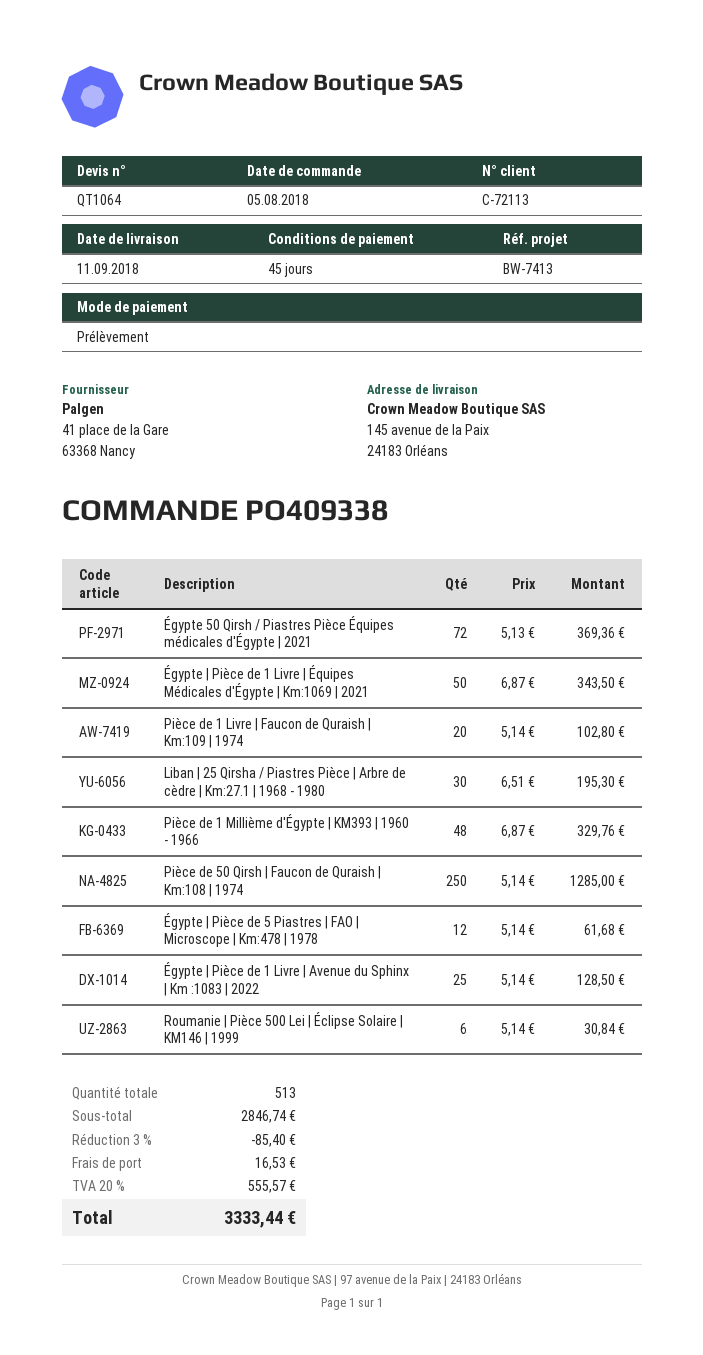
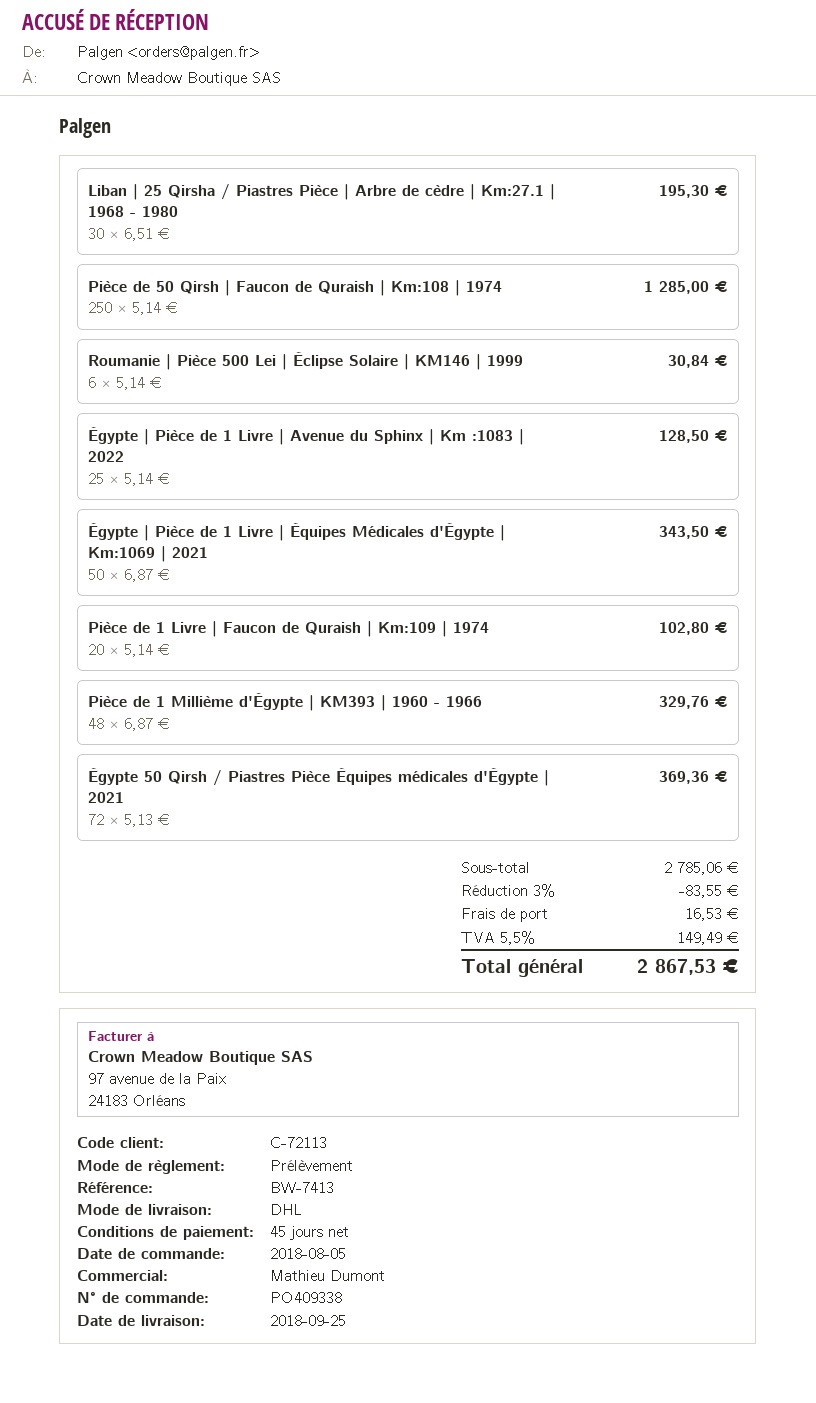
delivery date: 2018-09-11 -> 2018-09-25
Égypte | Pièce de 5 Piastres | FAO | Microscope | Km:478 | 1978: 12 x 5.14 = 61.68 -> none
subtotal: 2846.74 -> 2785.06
discount: 3% = 85.40 -> 3% = 83.55
tax: 20% = 555.57 -> 5.5% = 149.49
total: 3333.44 -> 2867.53

